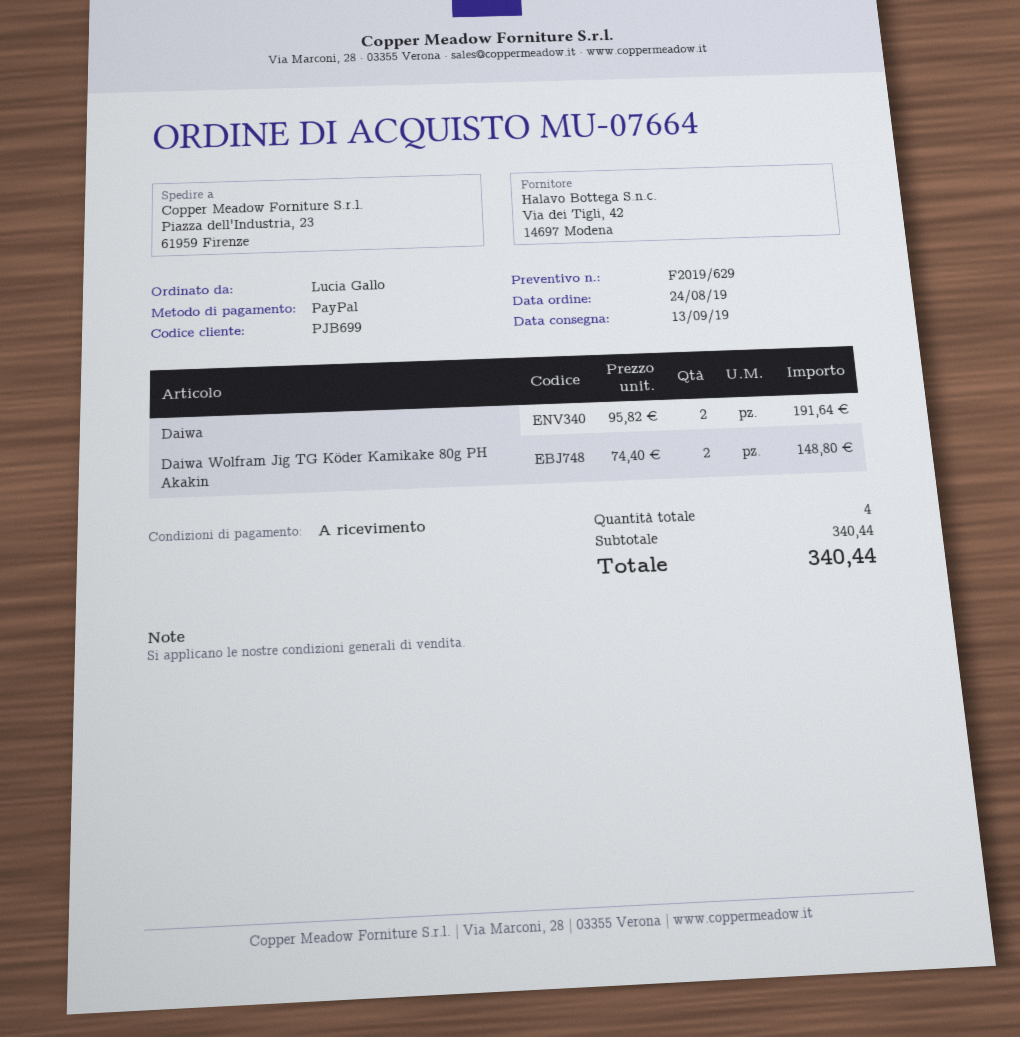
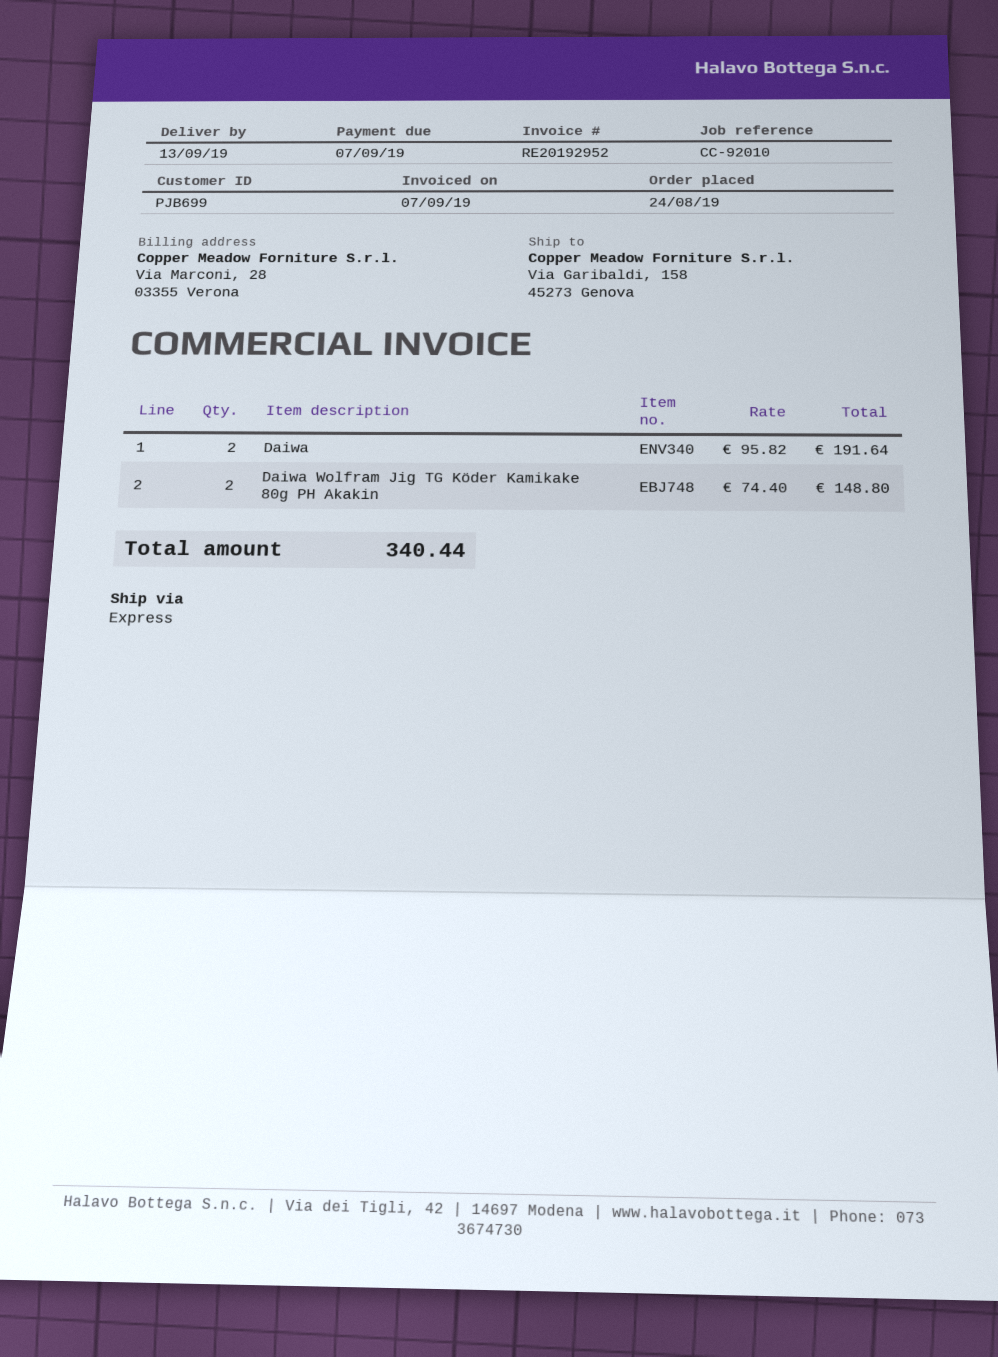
ship to: Piazza dell'Industria, 23, 61959 Firenze -> Via Garibaldi, 158, 45273 Genova

